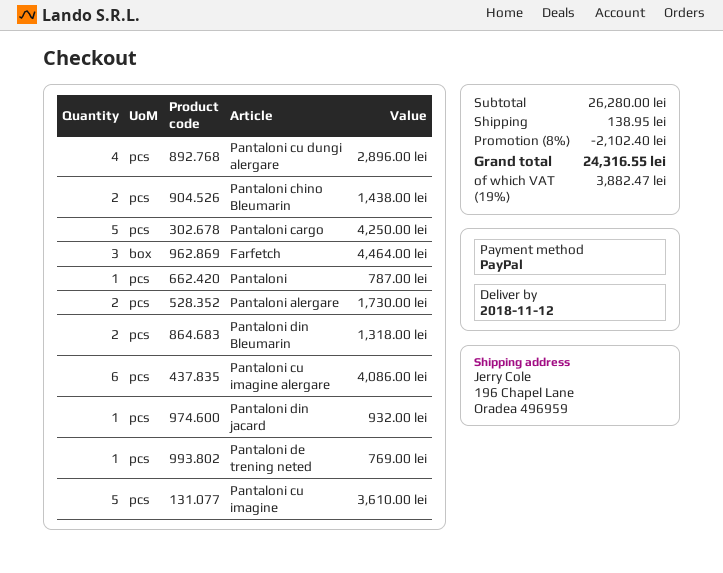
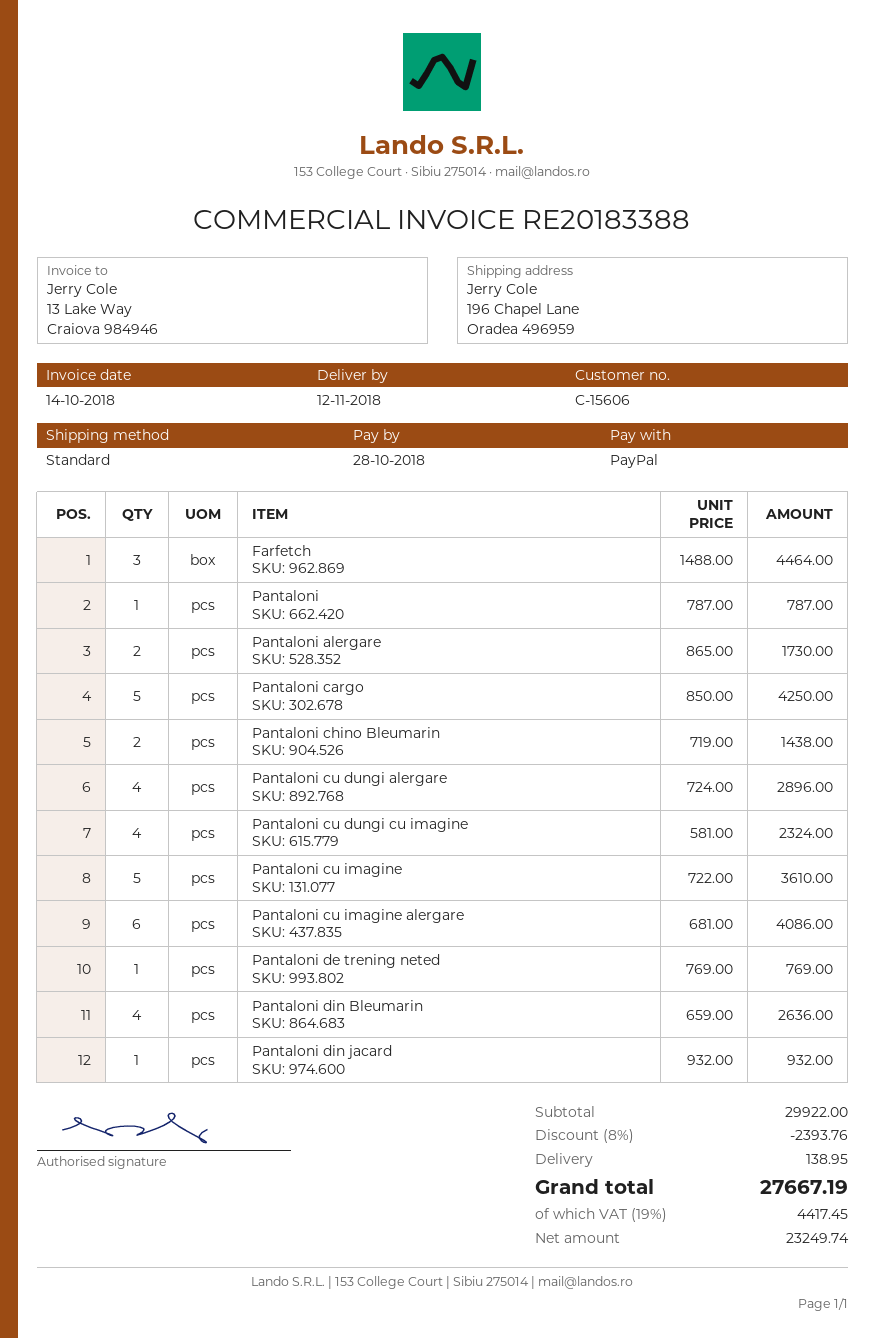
Pantaloni din Bleumarin: 2 for 1318.00 -> 4 for 2636.00
Pantaloni cu dungi cu imagine: none -> 4 for 2324.00
subtotal: 26280.00 -> 29922.00
discount: 8% = 2102.40 -> 8% = 2393.76
tax: 19% = 3882.47 -> 19% = 4417.45
total: 24316.55 -> 27667.19

